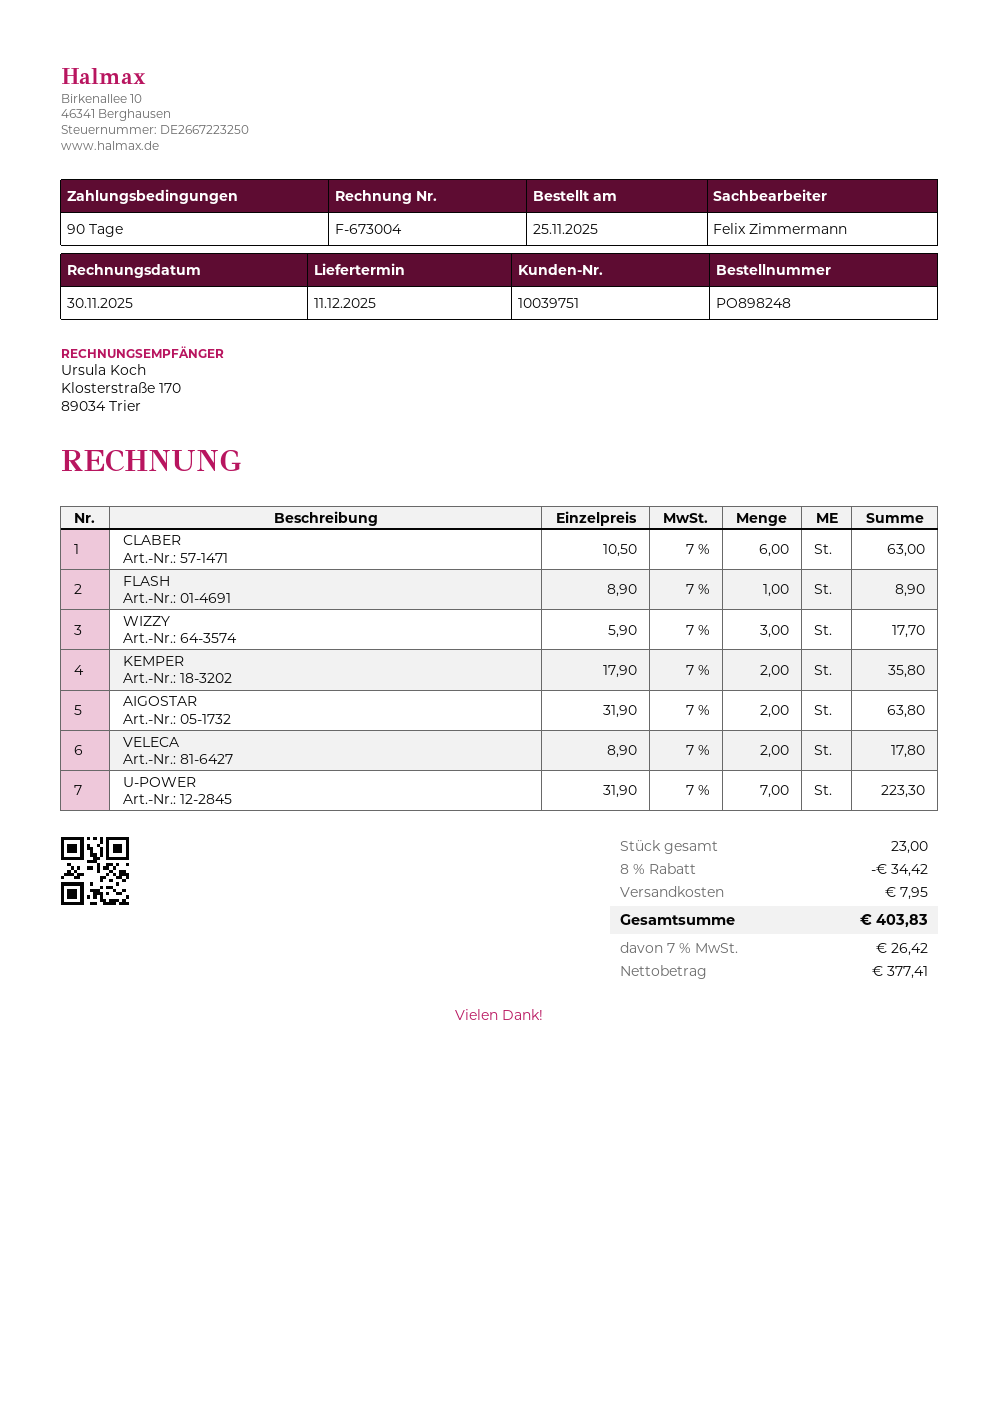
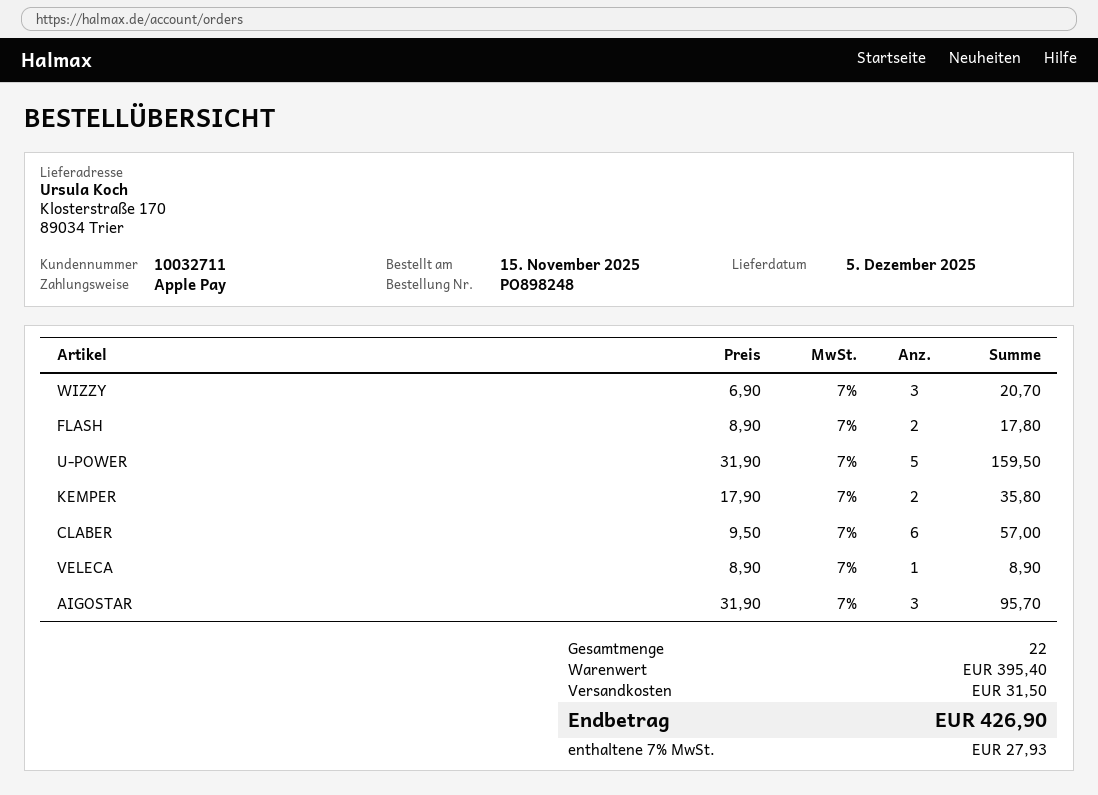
order date: 2025-11-25 -> 2025-11-15
delivery date: 2025-12-11 -> 2025-12-05
customer number: 10039751 -> 10032711
CLABER: 6 x 10.50 = 63.00 -> 6 x 9.50 = 57.00
FLASH: 1 x 8.90 = 8.90 -> 2 x 8.90 = 17.80
WIZZY: 3 x 5.90 = 17.70 -> 3 x 6.90 = 20.70
AIGOSTAR: 2 x 31.90 = 63.80 -> 3 x 31.90 = 95.70
VELECA: 2 x 8.90 = 17.80 -> 1 x 8.90 = 8.90
U-POWER: 7 x 31.90 = 223.30 -> 5 x 31.90 = 159.50
total quantity: 23 -> 22
discount: 8% = 34.42 -> none
shipping: 7.95 -> 31.50
tax: 7% = 26.42 -> 7% = 27.93
total: 403.83 -> 426.90

